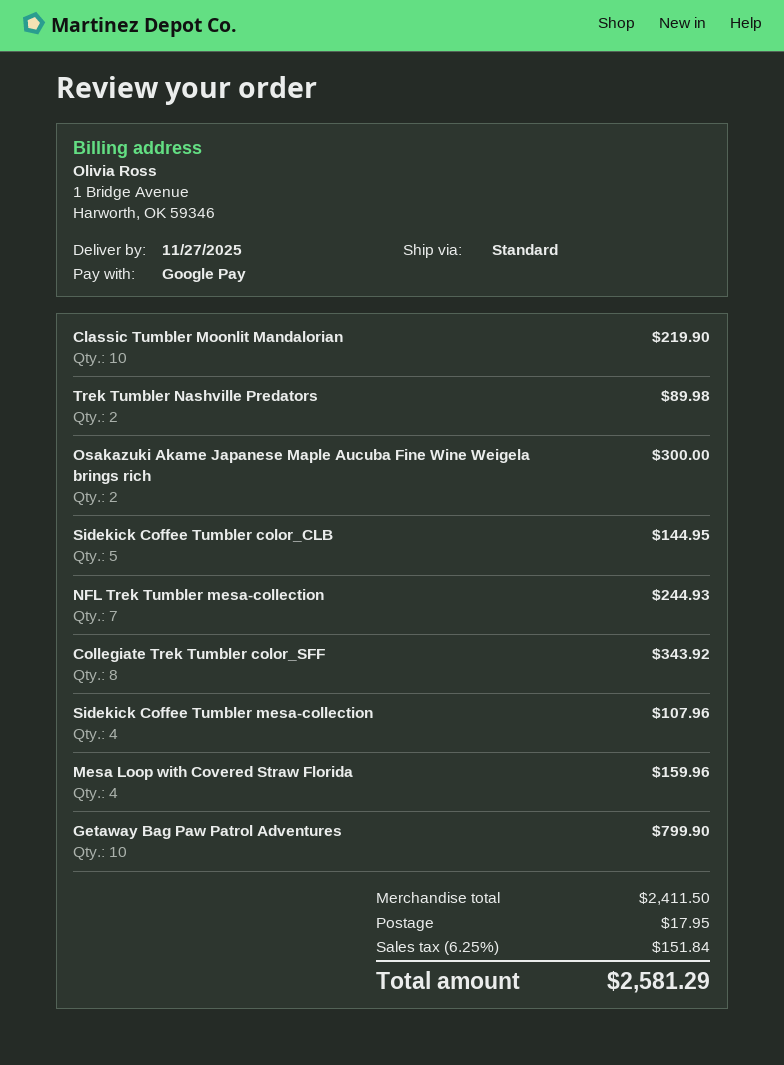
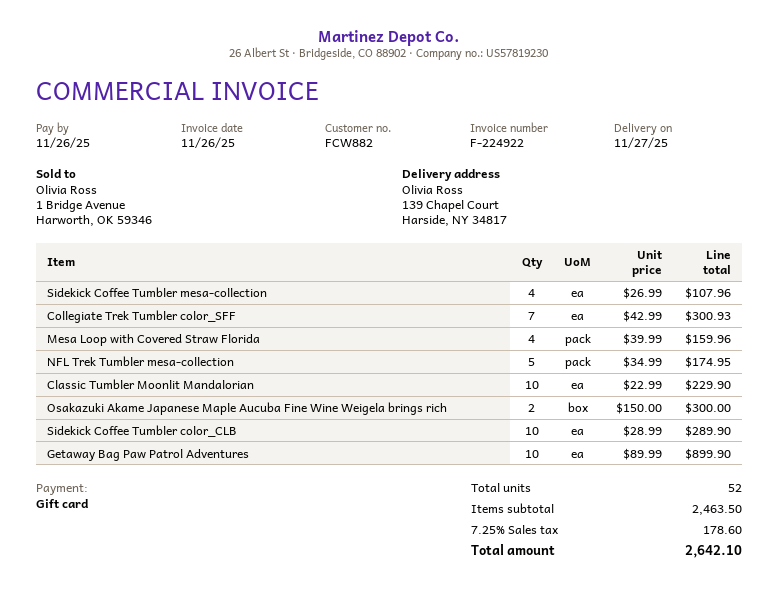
payment method: Google Pay -> gift card
Classic Tumbler Moonlit Mandalorian: 10 for 219.90 -> 10 for 229.90
Trek Tumbler Nashville Predators: 2 for 89.98 -> none
Sidekick Coffee Tumbler color_CLB: 5 for 144.95 -> 10 for 289.90
NFL Trek Tumbler mesa-collection: 7 for 244.93 -> 5 for 174.95
Collegiate Trek Tumbler color_SFF: 8 for 343.92 -> 7 for 300.93
Getaway Bag Paw Patrol Adventures: 10 for 799.90 -> 10 for 899.90
subtotal: 2411.50 -> 2463.50
shipping: 17.95 -> none
tax: 6.25% = 151.84 -> 7.25% = 178.60
total: 2581.29 -> 2642.10

